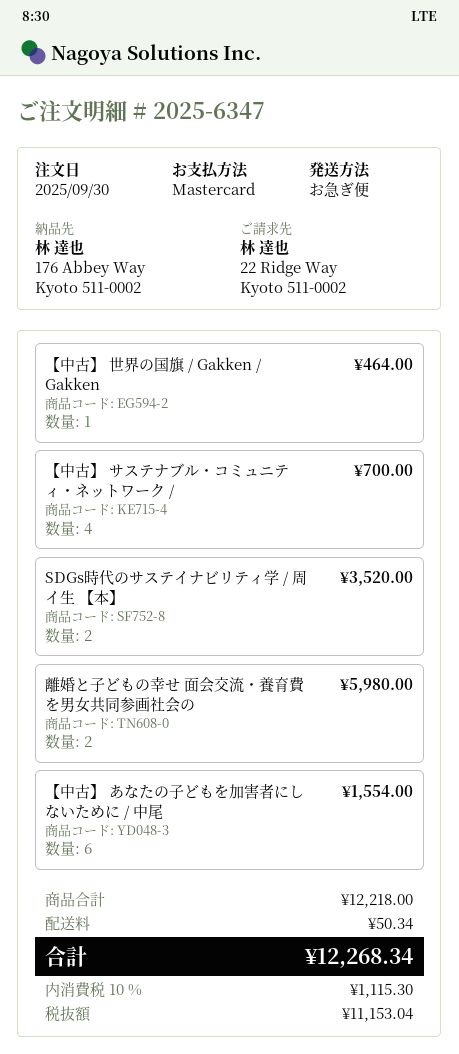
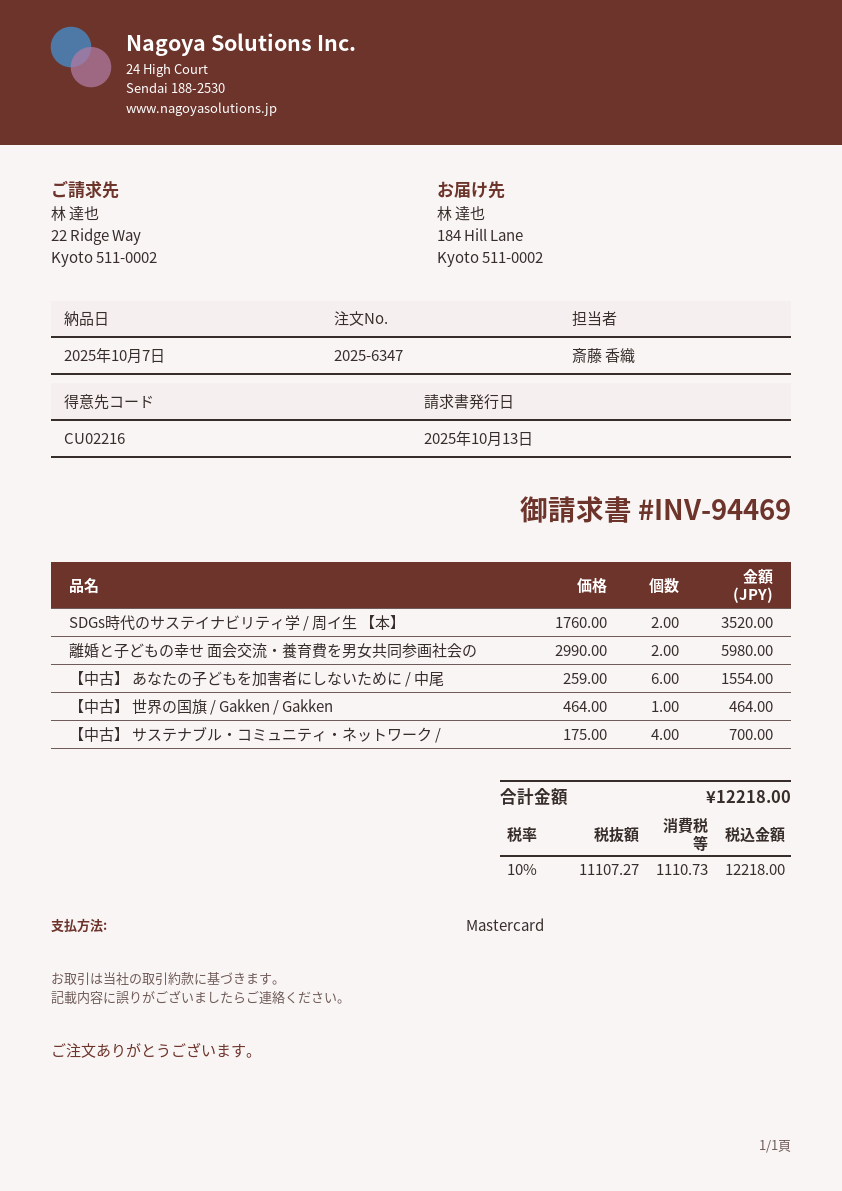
ship to: 176 Abbey Way, Kyoto 511-0002 -> 184 Hill Lane, Kyoto 511-0002
shipping: 50.34 -> none
net: 11153.04 -> 11107.27
tax: 10% = 1115.30 -> 10% = 1110.73
total: 12268.34 -> 12218.00

